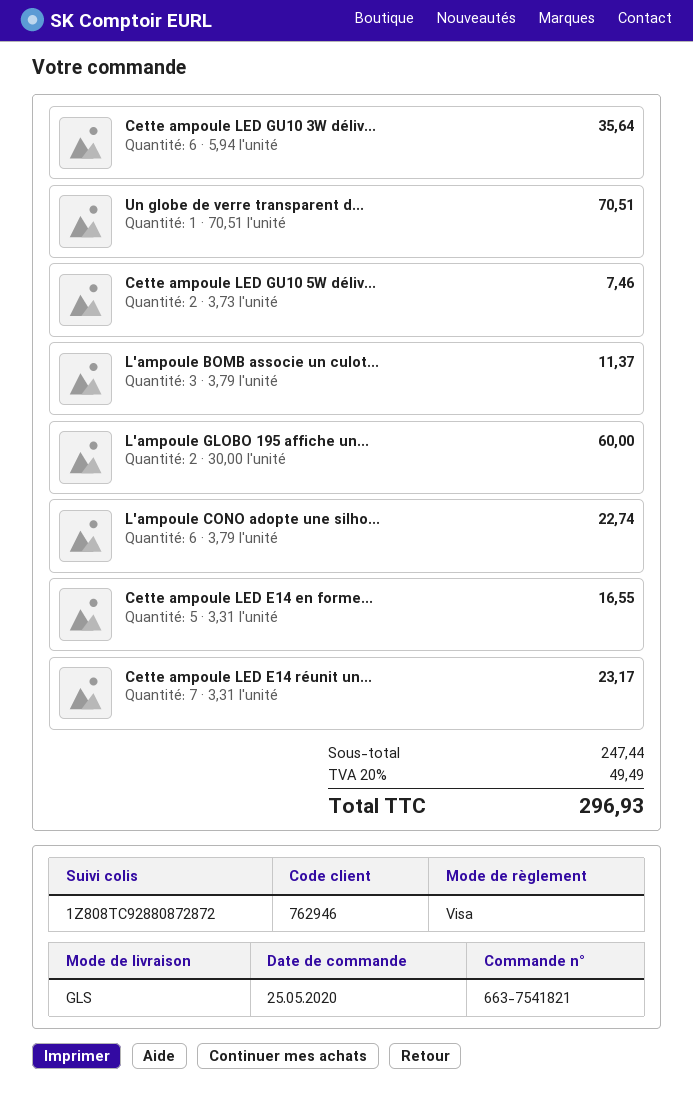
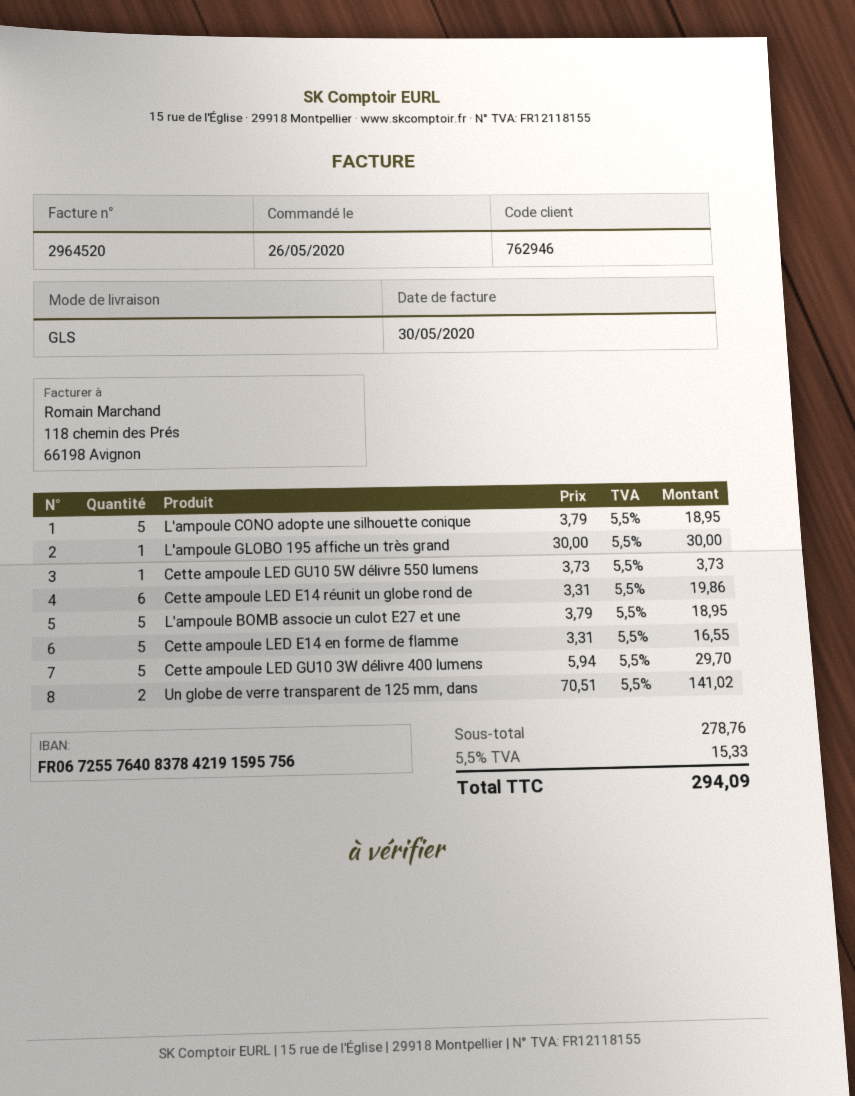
order date: 2020-05-25 -> 2020-05-26
Cette ampoule LED GU10 3W déliv...: 6 x 5.94 = 35.64 -> 5 x 5.94 = 29.70
Un globe de verre transparent d...: 1 x 70.51 = 70.51 -> 2 x 70.51 = 141.02
Cette ampoule LED GU10 5W déliv...: 2 x 3.73 = 7.46 -> 1 x 3.73 = 3.73
L'ampoule BOMB associe un culot...: 3 x 3.79 = 11.37 -> 5 x 3.79 = 18.95
L'ampoule GLOBO 195 affiche un...: 2 x 30.00 = 60.00 -> 1 x 30.00 = 30.00
L'ampoule CONO adopte une silho...: 6 x 3.79 = 22.74 -> 5 x 3.79 = 18.95
Cette ampoule LED E14 réunit un...: 7 x 3.31 = 23.17 -> 6 x 3.31 = 19.86
subtotal: 247.44 -> 278.76
tax: 20% = 49.49 -> 5.5% = 15.33
total: 296.93 -> 294.09

